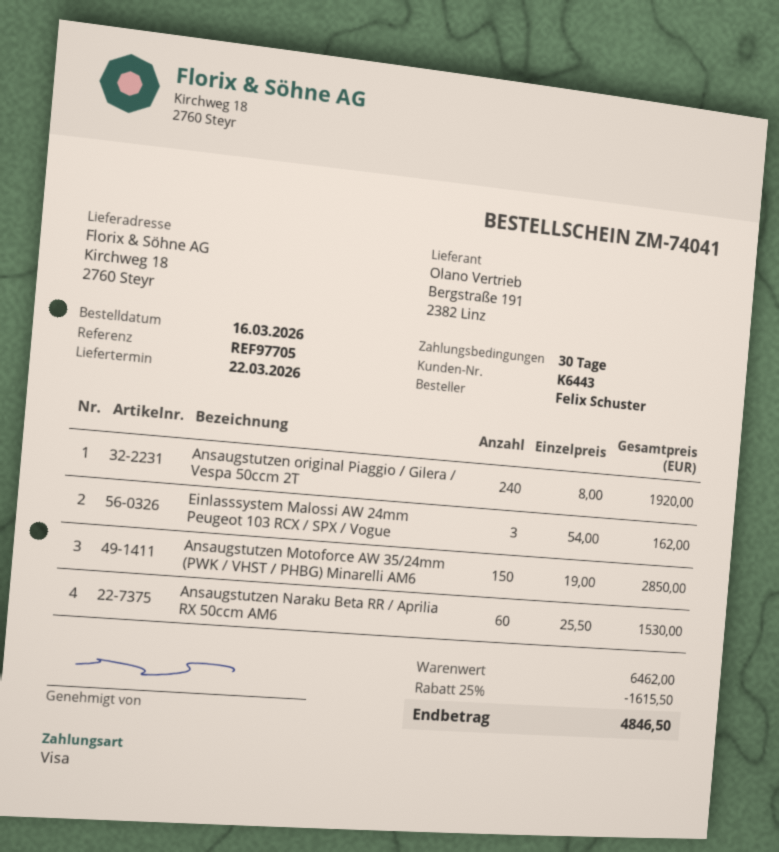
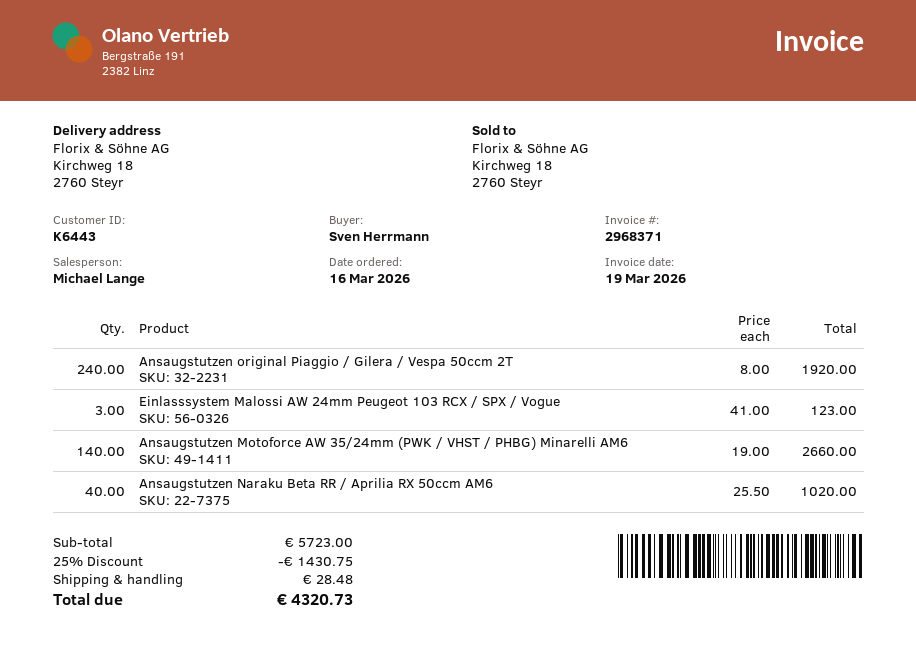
ordered by: Felix Schuster -> Sven Herrmann
Einlasssystem Malossi AW 24mm Peugeot 103 RCX / SPX / Vogue: 3 x 54.00 = 162.00 -> 3 x 41.00 = 123.00
Ansaugstutzen Motoforce AW 35/24mm (PWK / VHST / PHBG) Minarelli AM6: 150 x 19.00 = 2850.00 -> 140 x 19.00 = 2660.00
Ansaugstutzen Naraku Beta RR / Aprilia RX 50ccm AM6: 60 x 25.50 = 1530.00 -> 40 x 25.50 = 1020.00
subtotal: 6462.00 -> 5723.00
discount: 25% = 1615.50 -> 25% = 1430.75
shipping: none -> 28.48
total: 4846.50 -> 4320.73

